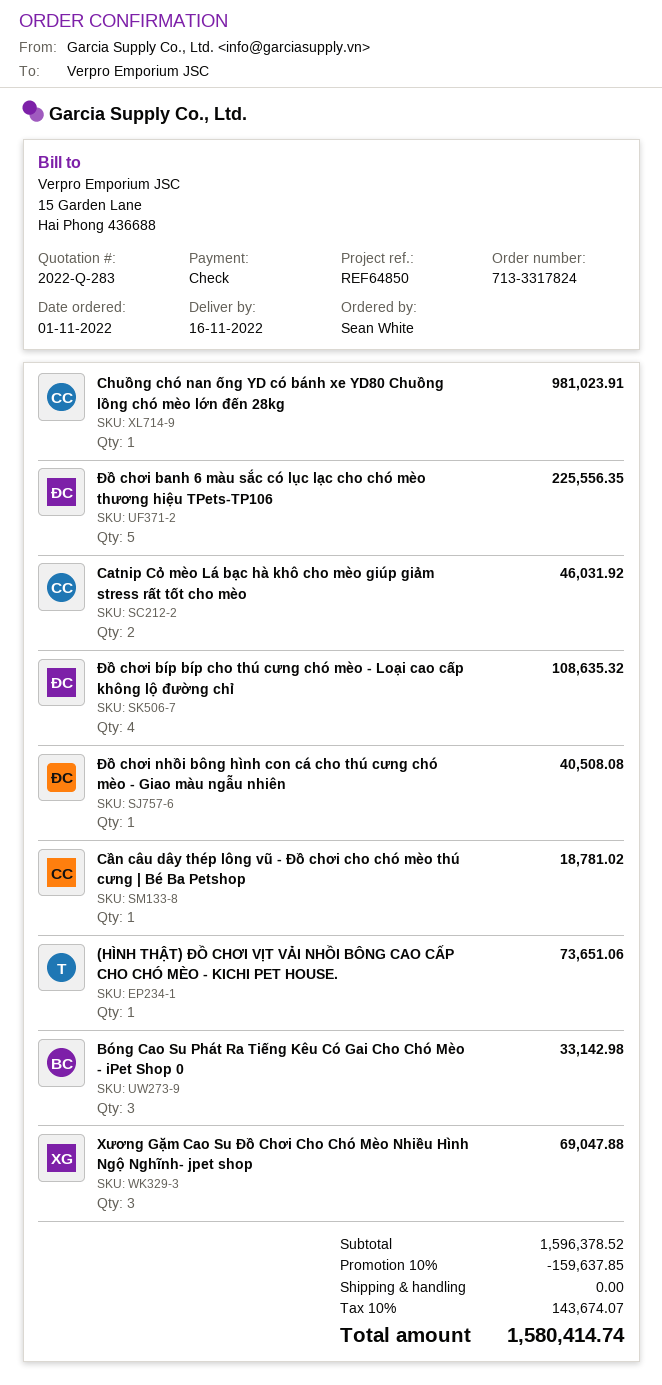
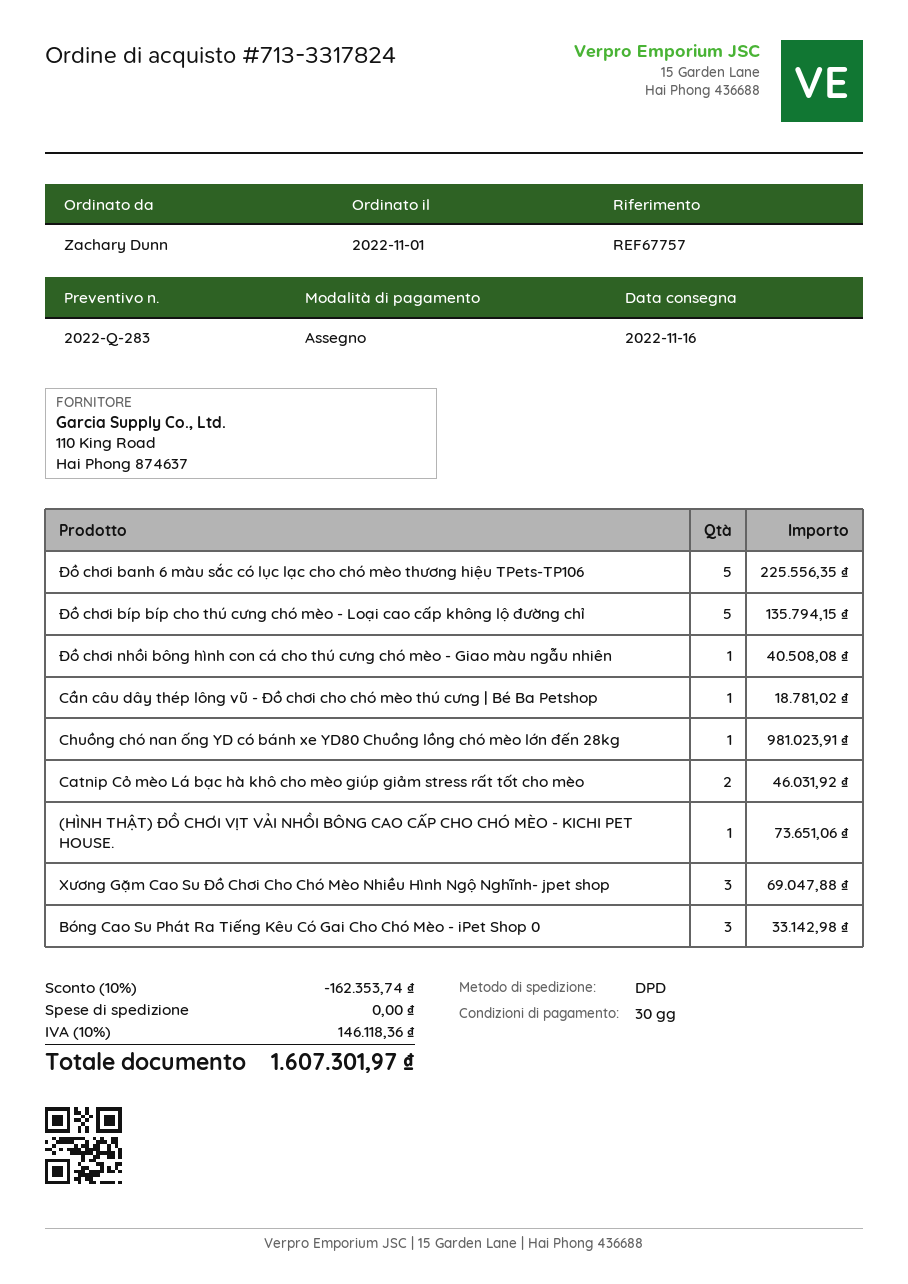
reference: REF64850 -> REF67757
ordered by: Sean White -> Zachary Dunn
Đồ chơi bíp bíp cho thú cưng chó mèo - Loại cao cấp không lộ đường chỉ: 4 for 108635.32 -> 5 for 135794.15
discount: 10% = 159637.85 -> 10% = 162353.74
tax: 10% = 143674.07 -> 10% = 146118.36
total: 1580414.74 -> 1607301.97

